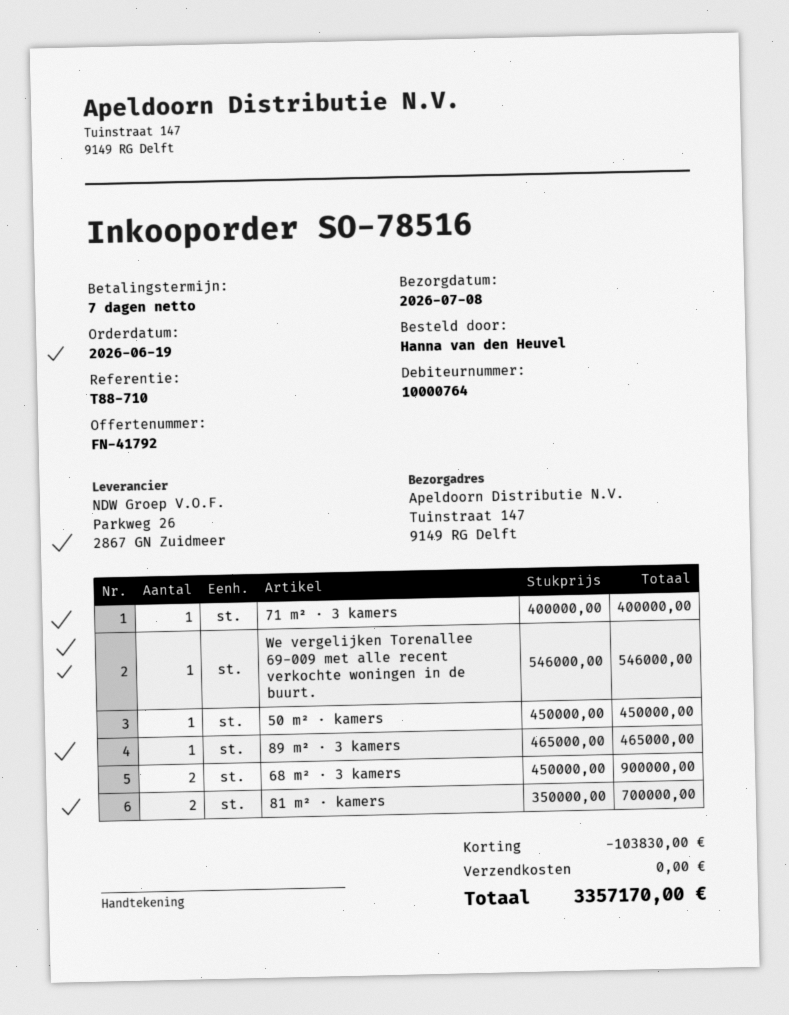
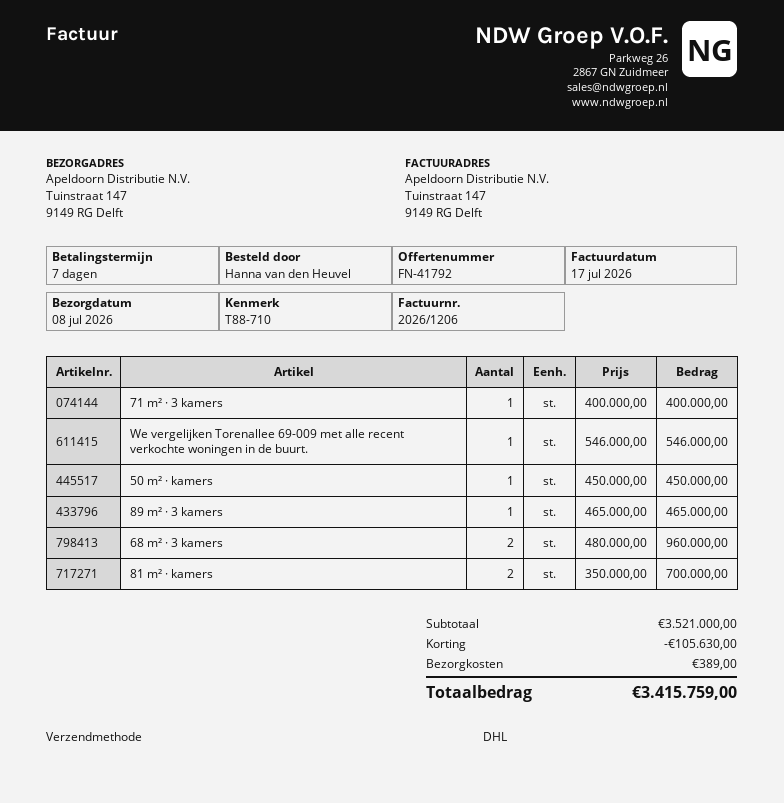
68 m² · 3 kamers: 2 x 450000.00 = 900000.00 -> 2 x 480000.00 = 960000.00
discount: 103830.00 -> 105630.00
shipping: 0.00 -> 389.00
total: 3357170.00 -> 3415759.00

